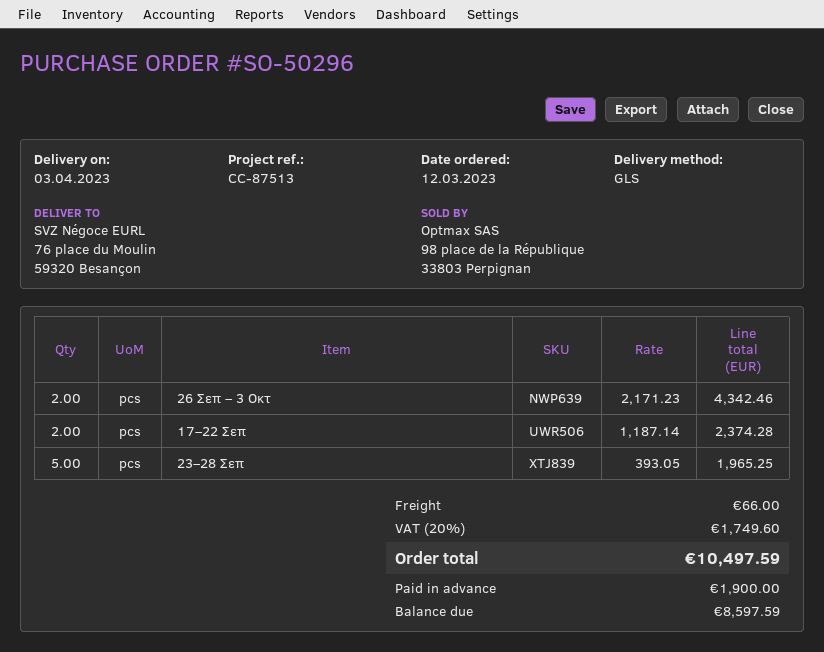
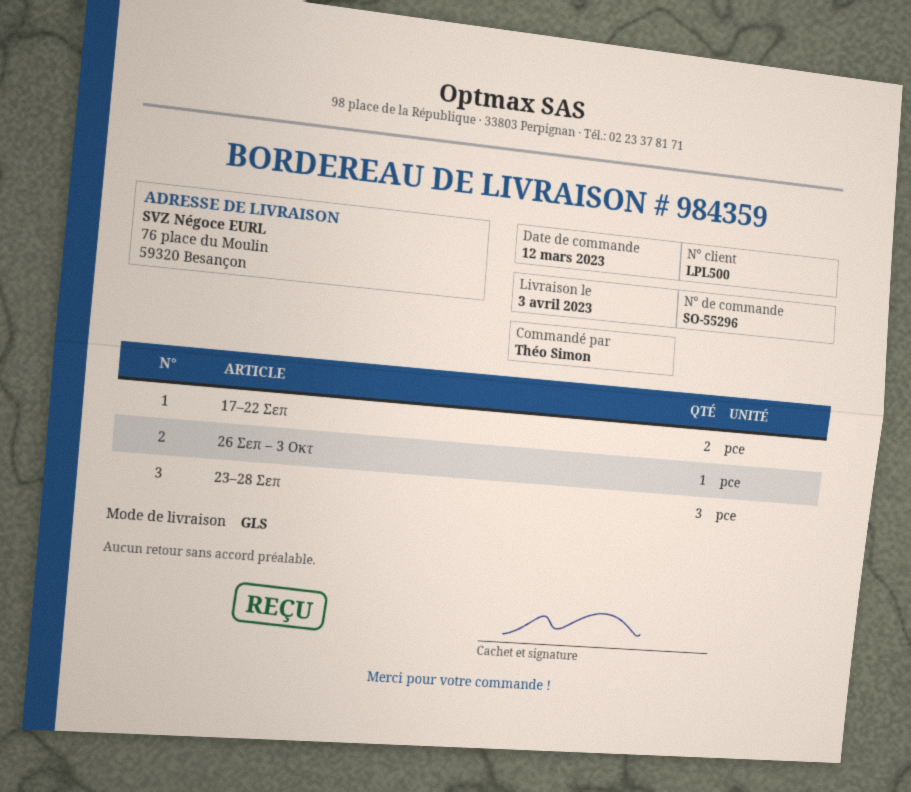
order number: SO-50296 -> SO-55296
26 Σεπ – 3 Οκτ: 2 -> 1
23–28 Σεπ: 5 -> 3

